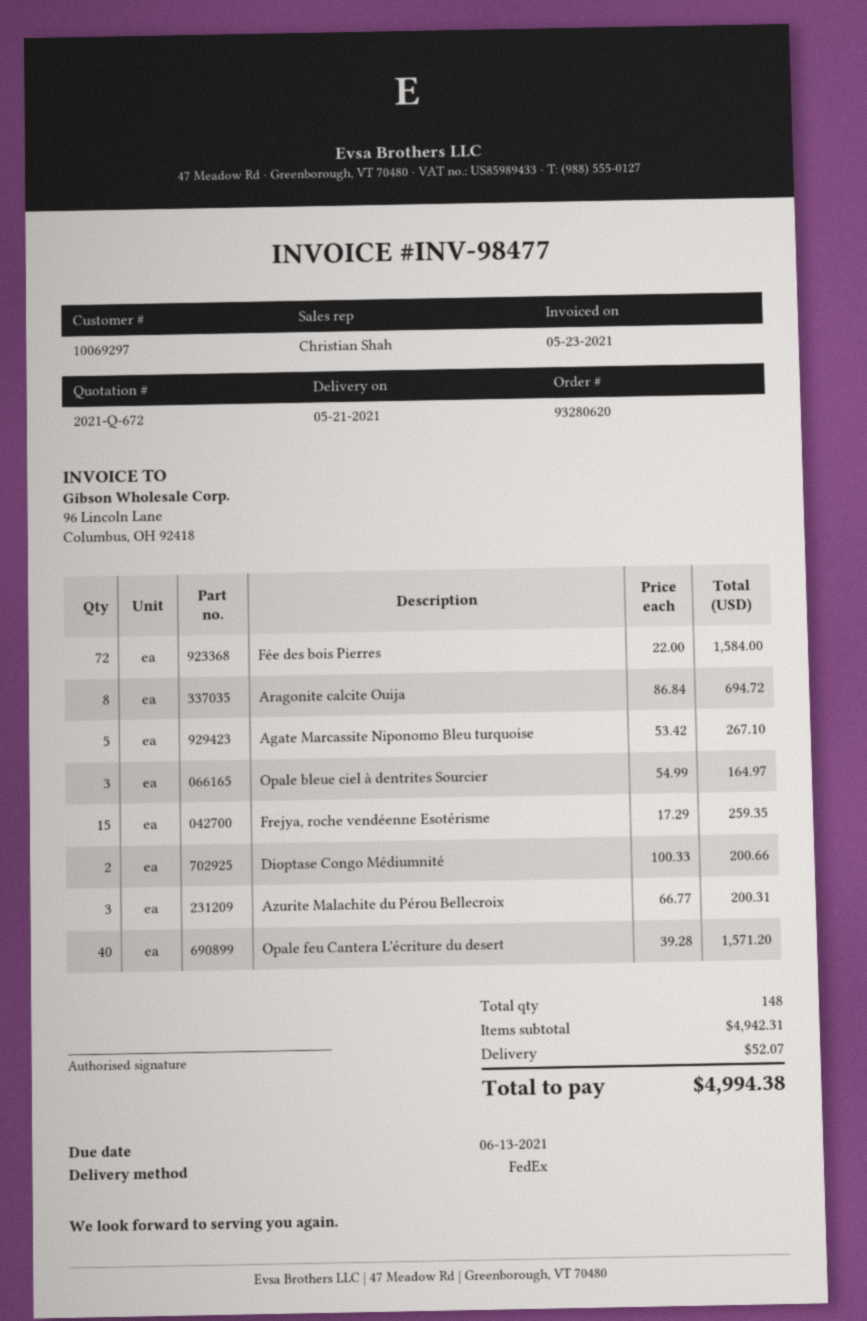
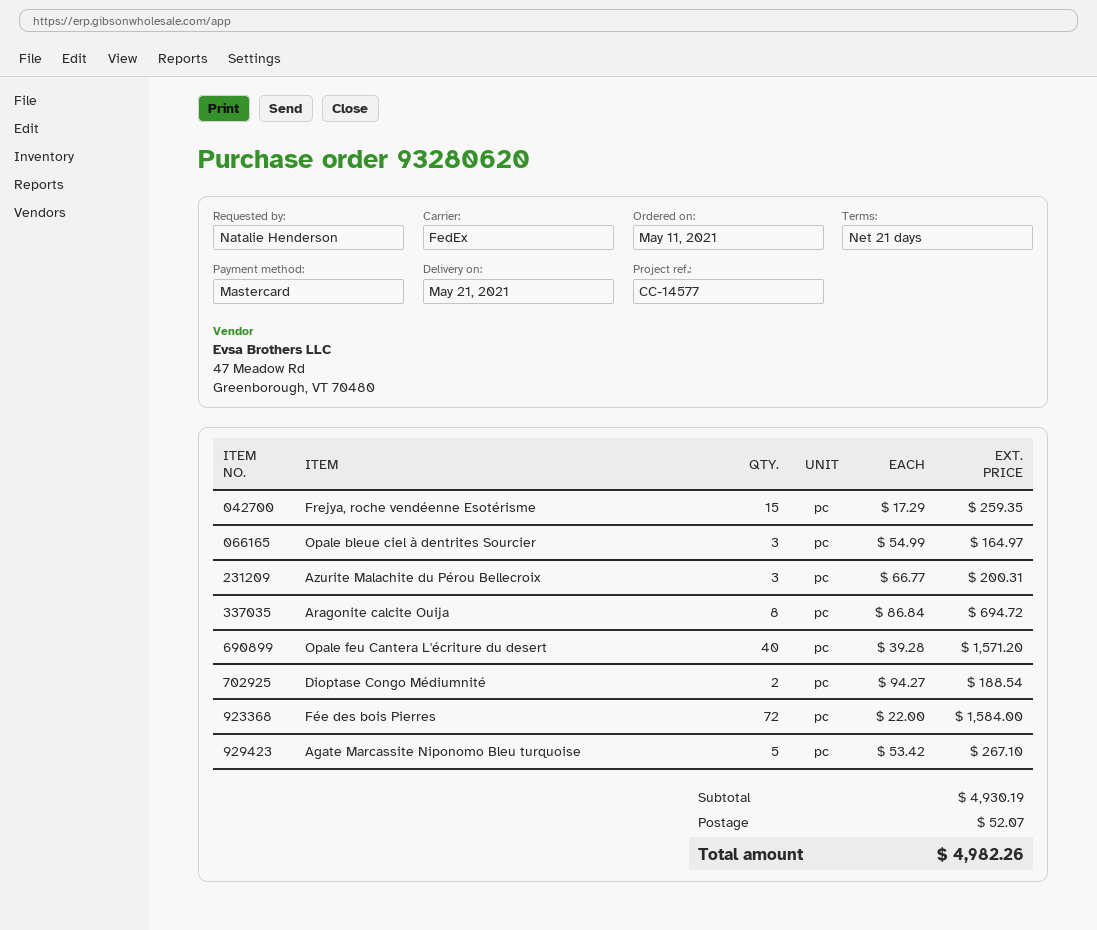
Dioptase Congo Médiumnité: 2 x 100.33 = 200.66 -> 2 x 94.27 = 188.54
subtotal: 4942.31 -> 4930.19
total: 4994.38 -> 4982.26

